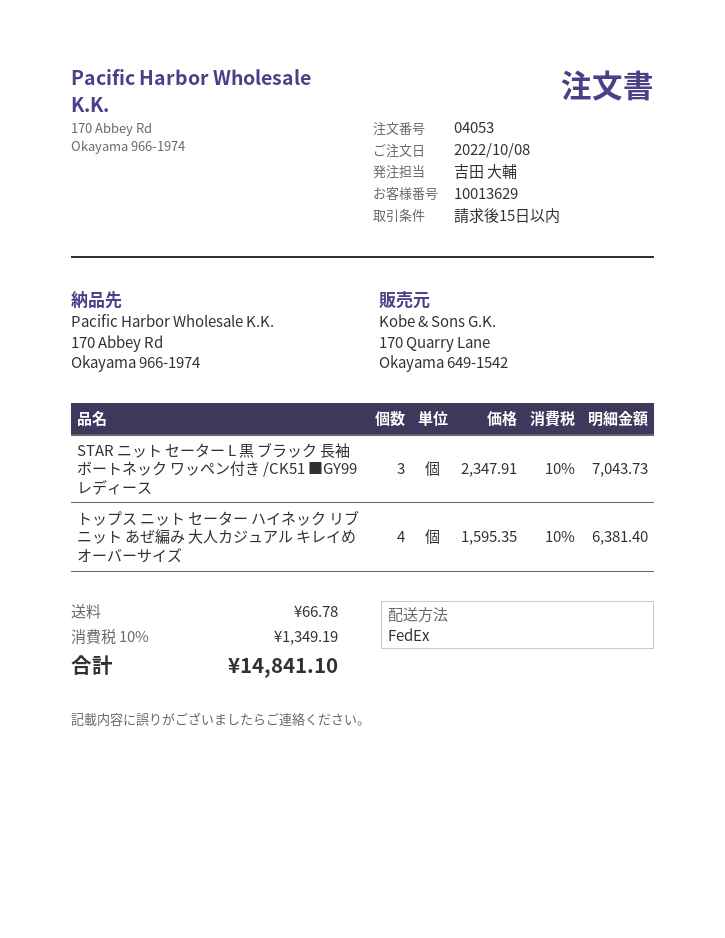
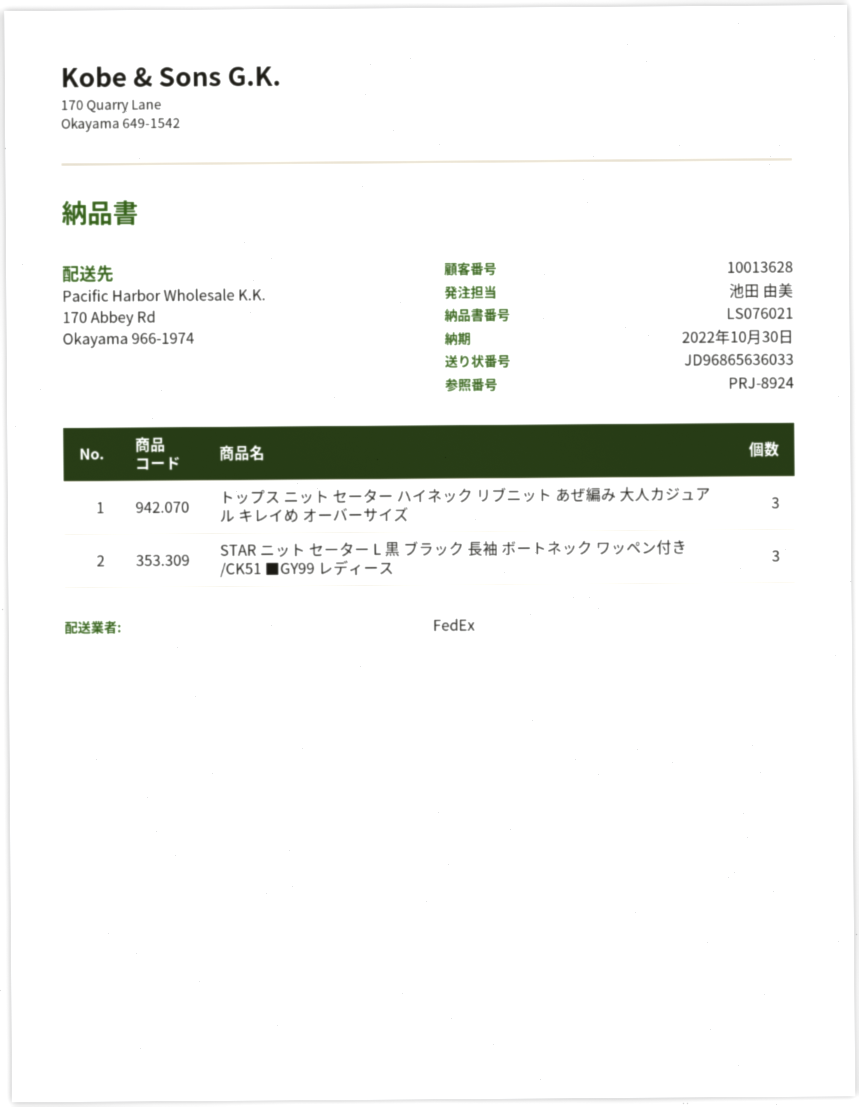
customer number: 10013629 -> 10013628
ordered by: 吉田 大輔 -> 池田 由美
トップス ニット セーター ハイネック リブニット あぜ編み 大人カジュアル キレイめ オーバーサイズ: 4 -> 3

